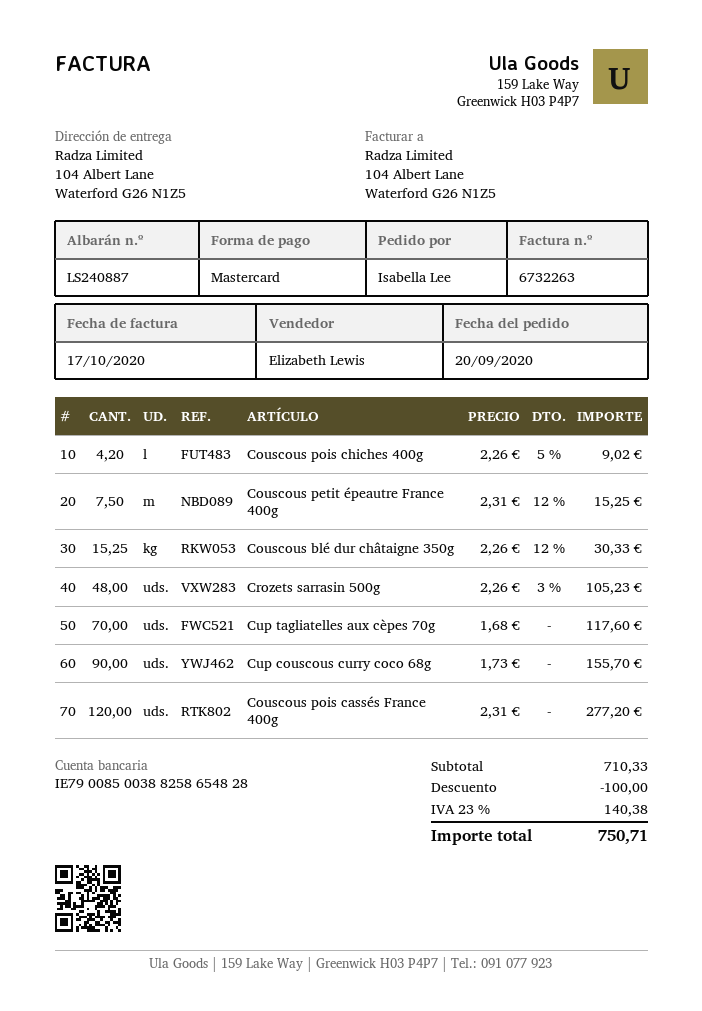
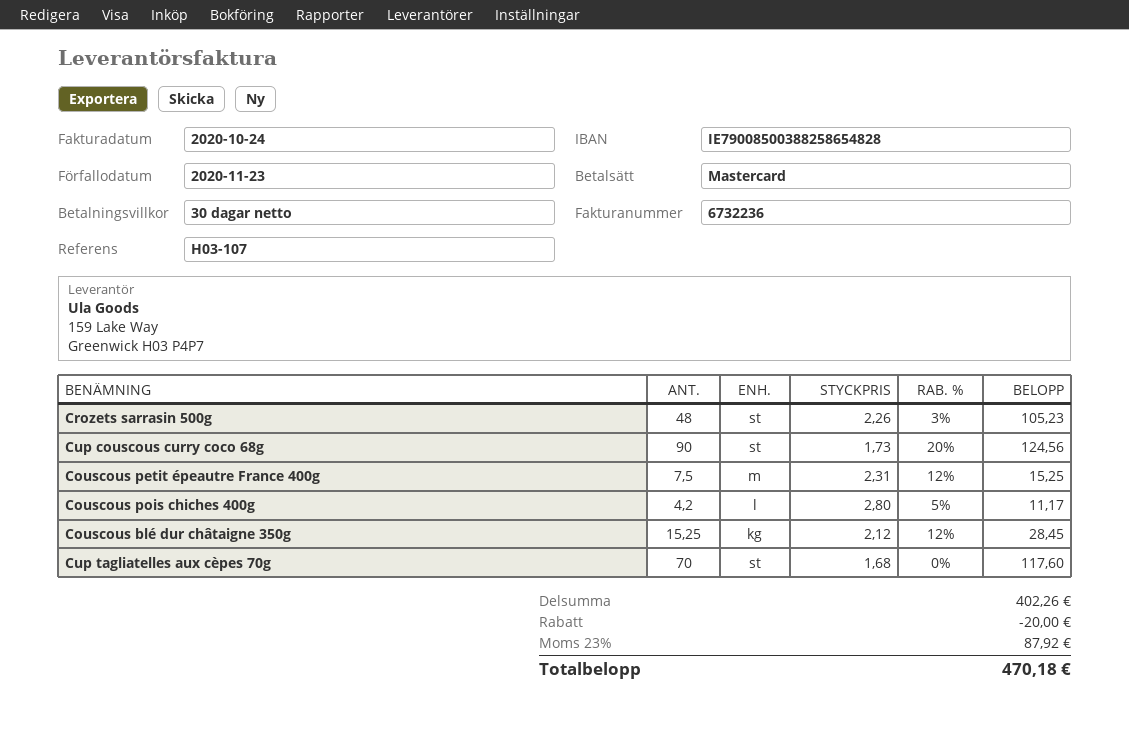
invoice number: 6732263 -> 6732236
invoice date: 2020-10-17 -> 2020-10-24
Couscous pois chiches 400g: 4.2 x 2.26 - 5% = 9.02 -> 4.2 x 2.80 - 5% = 11.17
Couscous blé dur châtaigne 350g: 15.25 x 2.26 - 12% = 30.33 -> 15.25 x 2.12 - 12% = 28.45
Cup couscous curry coco 68g: 90 x 1.73 = 155.70 -> 90 x 1.73 - 20% = 124.56
Couscous pois cassés France 400g: 120 x 2.31 = 277.20 -> none
subtotal: 710.33 -> 402.26
discount: 100.00 -> 20.00
tax: 23% = 140.38 -> 23% = 87.92
total: 750.71 -> 470.18

